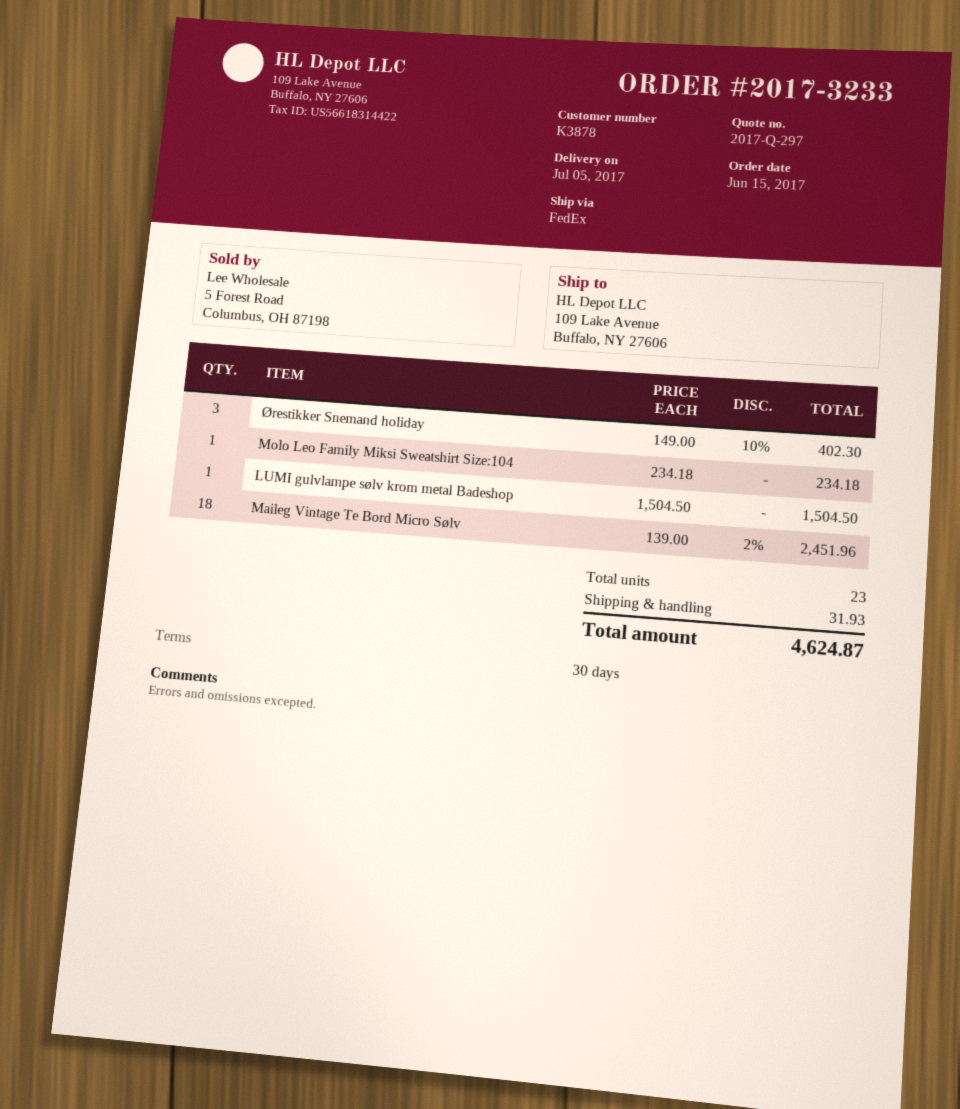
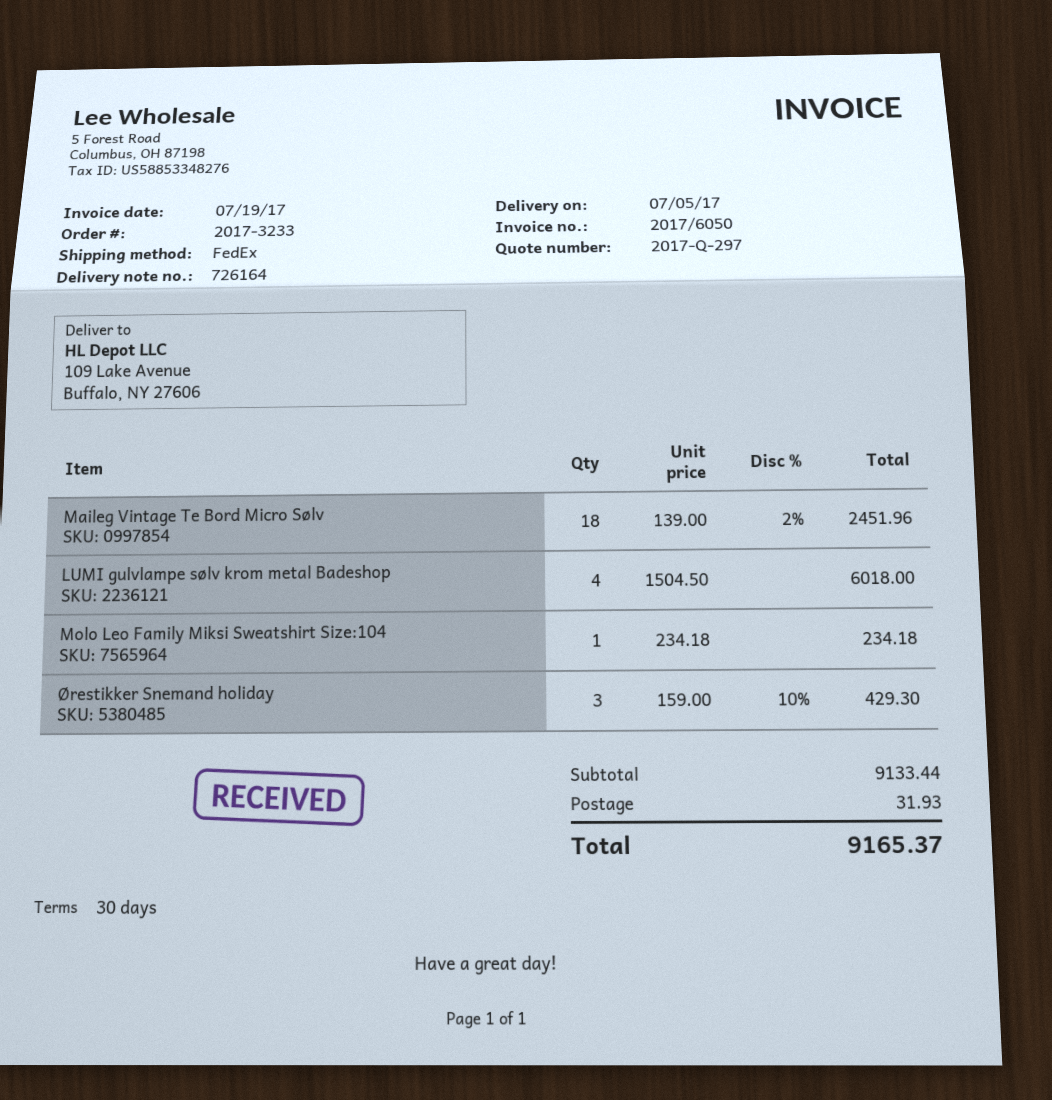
Ørestikker Snemand holiday: 3 x 149.00 - 10% = 402.30 -> 3 x 159.00 - 10% = 429.30
LUMI gulvlampe sølv krom metal Badeshop: 1 x 1504.50 = 1504.50 -> 4 x 1504.50 = 6018.00
total: 4624.87 -> 9165.37

